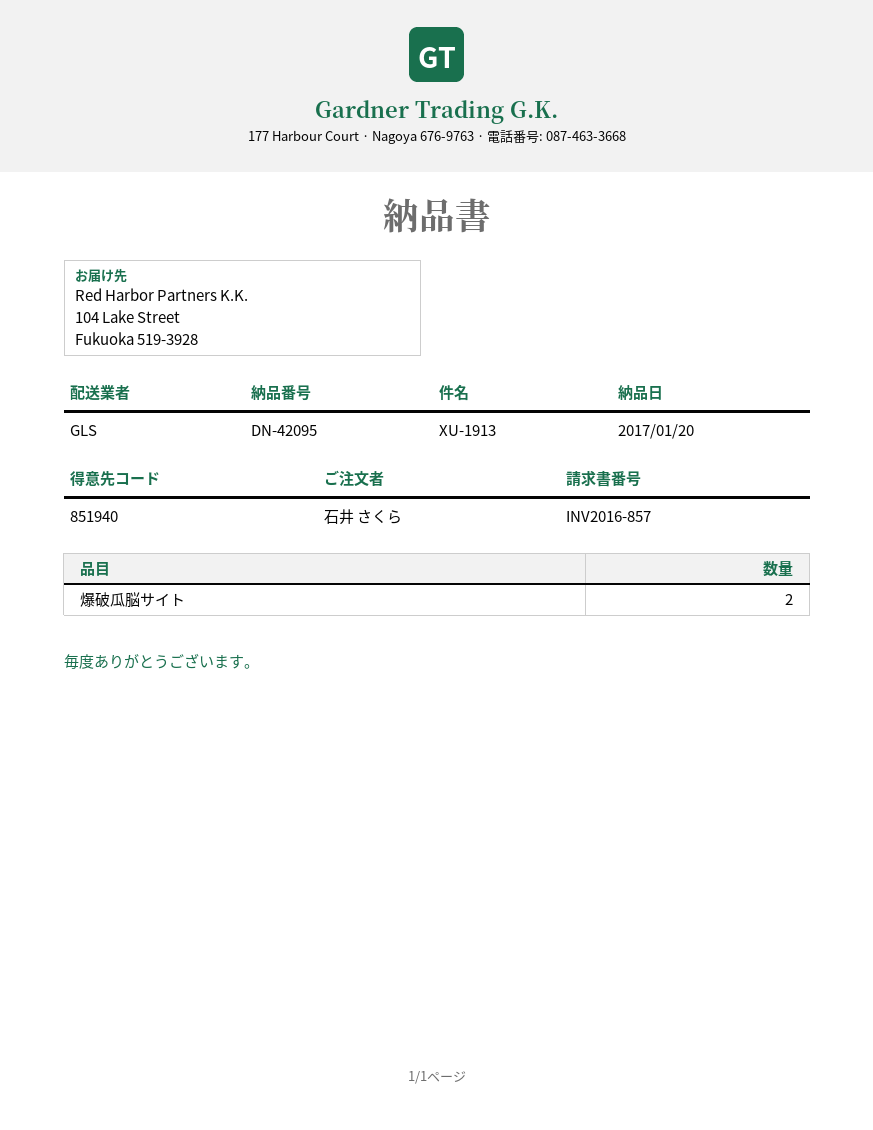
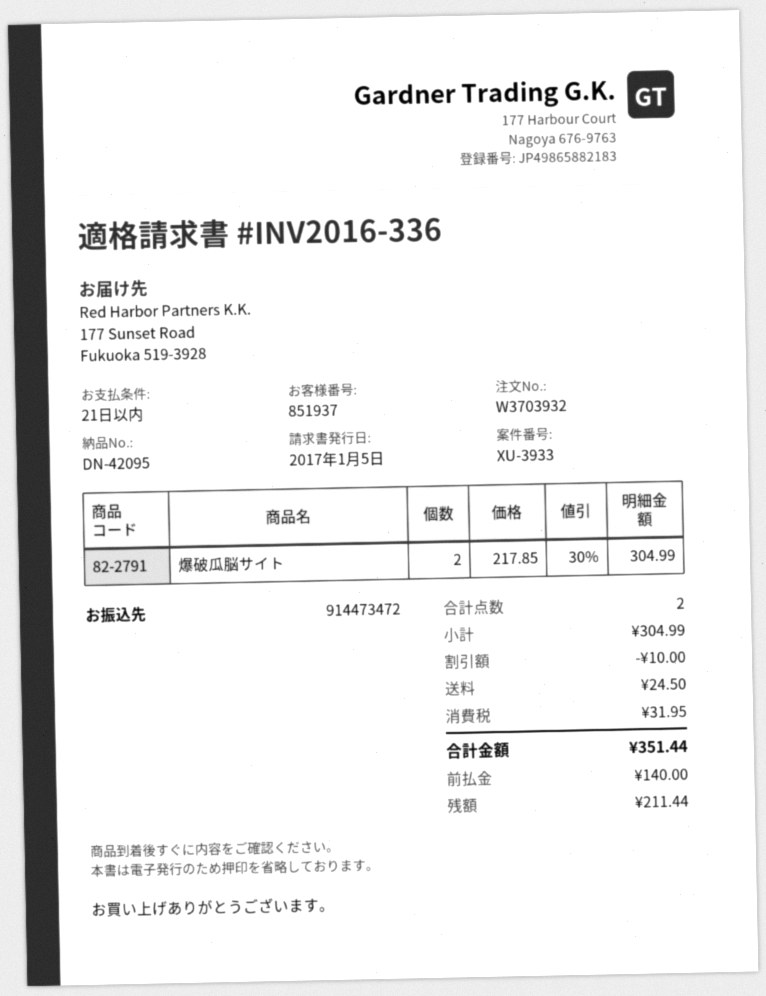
invoice number: INV2016-857 -> INV2016-336
customer number: 851940 -> 851937
reference: XU-1913 -> XU-3933
ship to: 104 Lake Street, Fukuoka 519-3928 -> 177 Sunset Road, Fukuoka 519-3928

